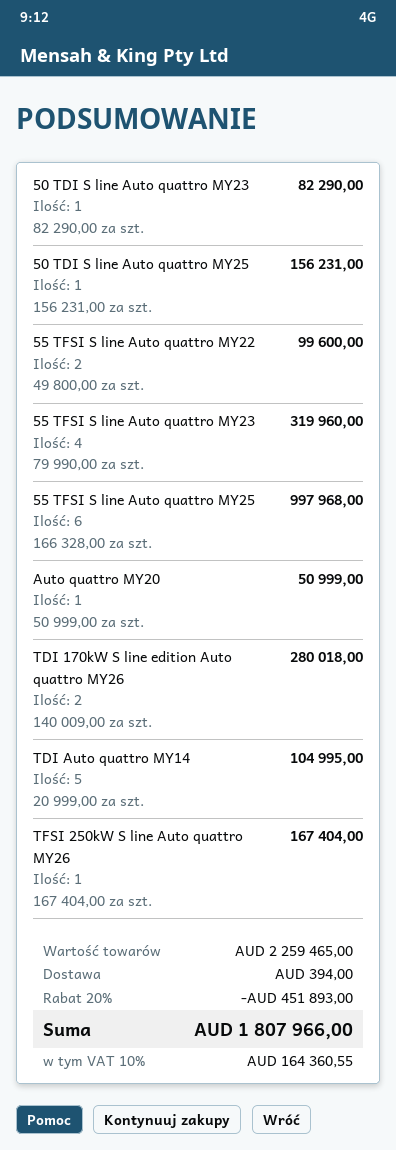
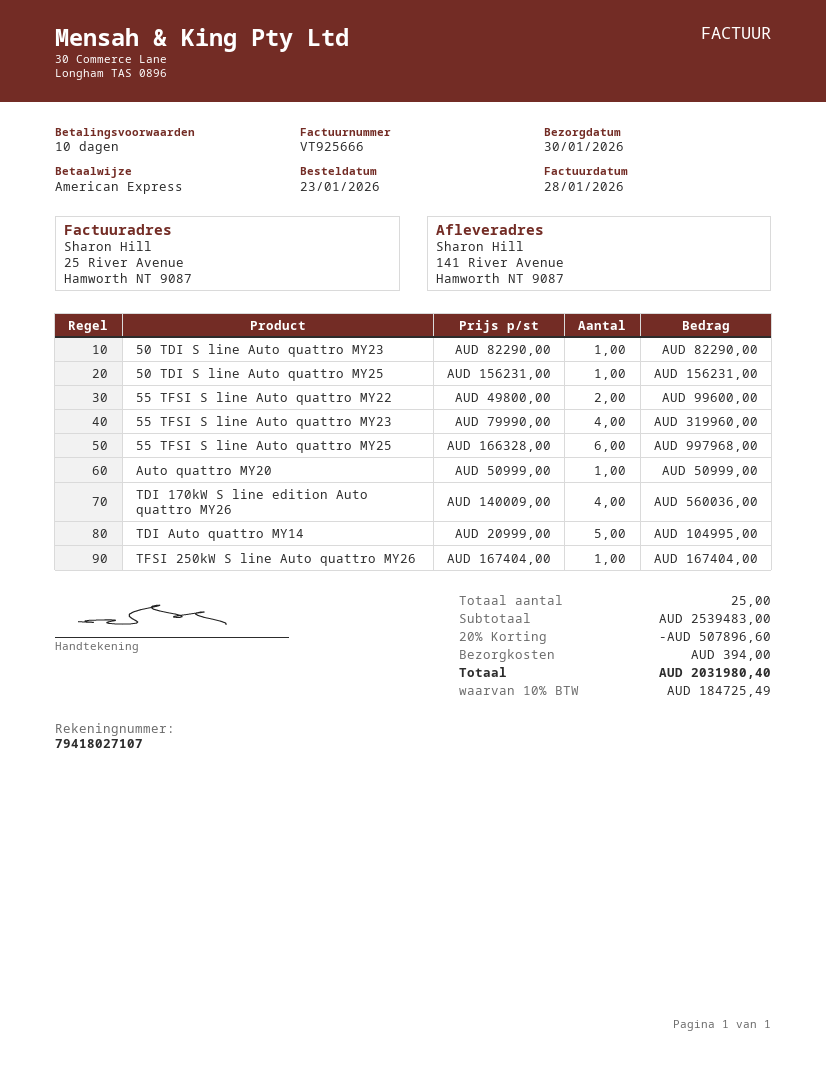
TDI 170kW S line edition Auto quattro MY26: 2 x 140009.00 = 280018.00 -> 4 x 140009.00 = 560036.00
subtotal: 2259465.00 -> 2539483.00
discount: 20% = 451893.00 -> 20% = 507896.60
tax: 10% = 164360.55 -> 10% = 184725.49
total: 1807966.00 -> 2031980.40

